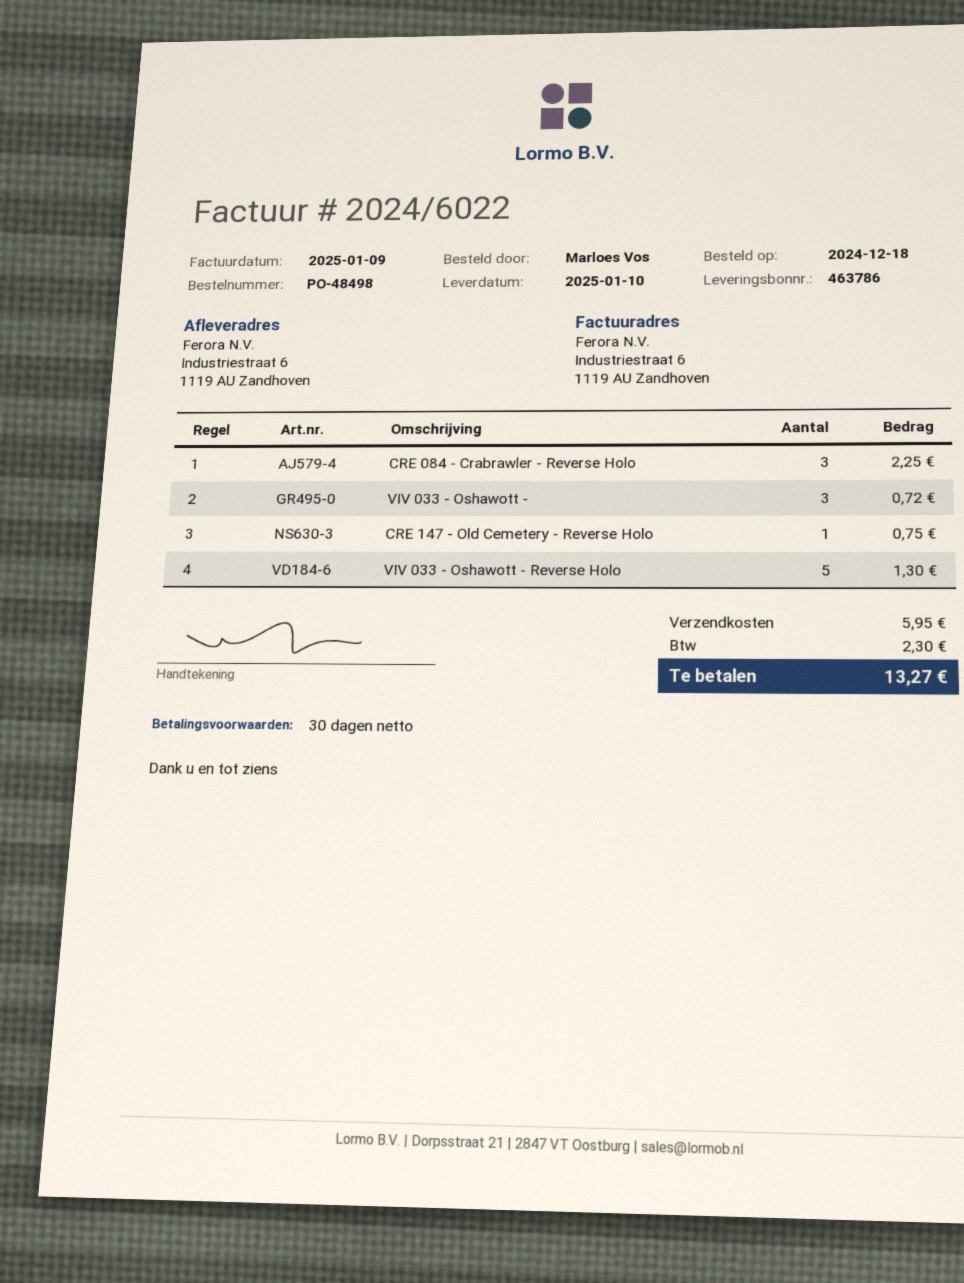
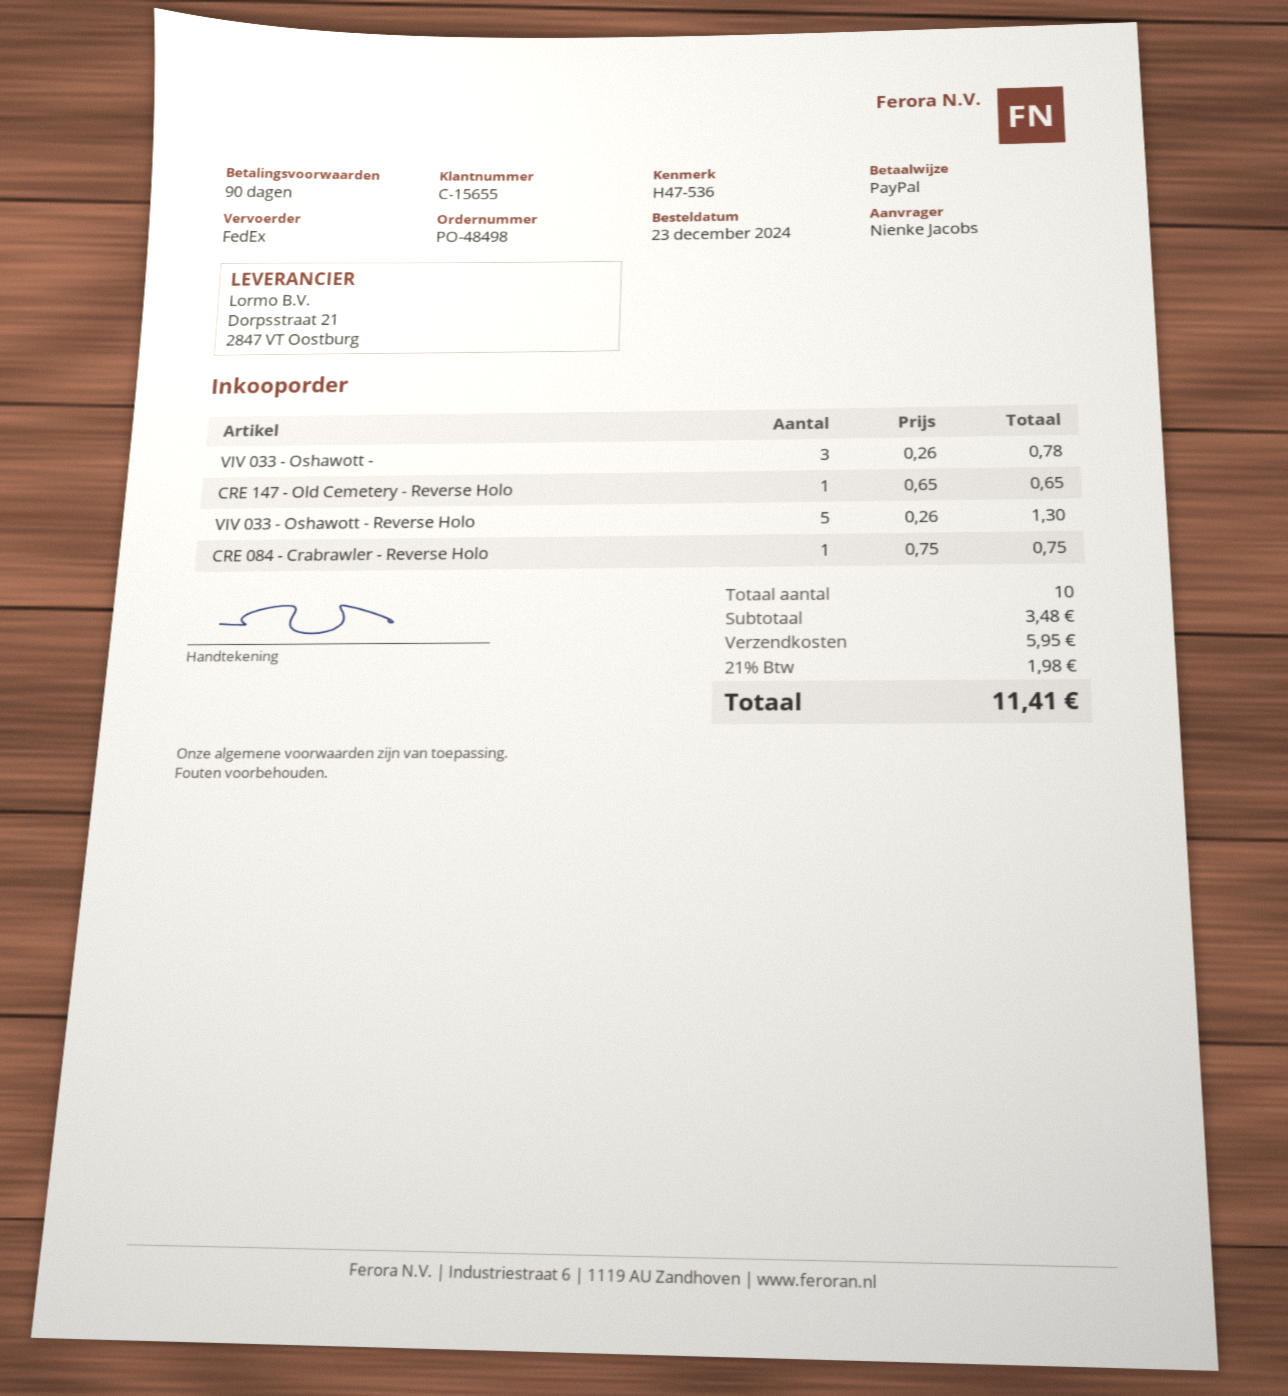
order date: 2024-12-18 -> 2024-12-23
payment terms: 30 days -> 90 days
ordered by: Marloes Vos -> Nienke Jacobs
CRE 084 - Crabrawler - Reverse Holo: 3 for 2.25 -> 1 for 0.75
VIV 033 - Oshawott -: 3 for 0.72 -> 3 for 0.78
CRE 147 - Old Cemetery - Reverse Holo: 1 for 0.75 -> 1 for 0.65
tax: 2.30 -> 1.98
total: 13.27 -> 11.41

